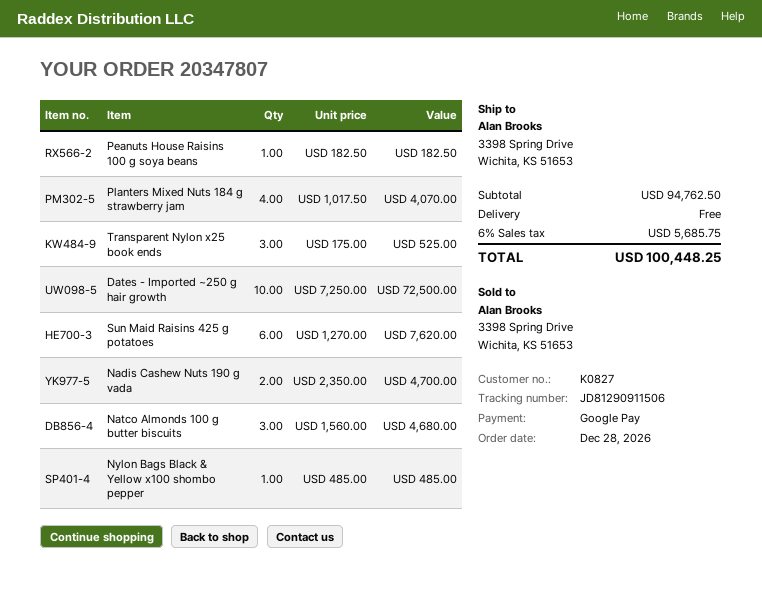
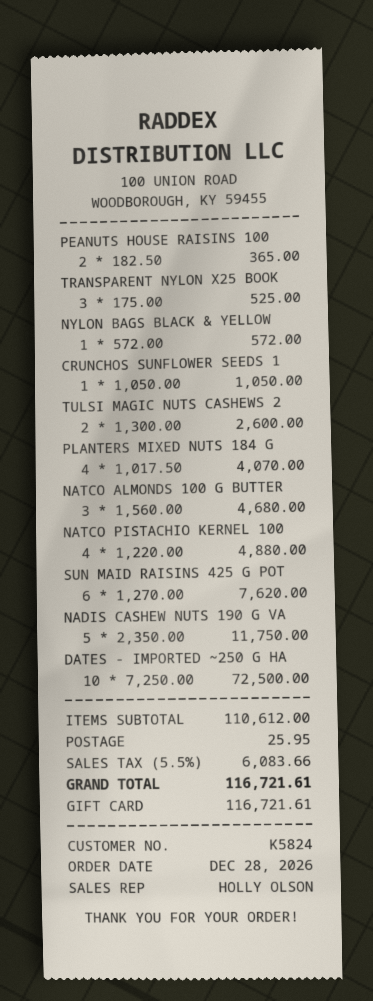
customer number: K0827 -> K5824
payment method: Google Pay -> gift card
Peanuts House Raisins 100 g soya beans: 1 x 182.50 = 182.50 -> 2 x 182.50 = 365.00
Nadis Cashew Nuts 190 g vada: 2 x 2350.00 = 4700.00 -> 5 x 2350.00 = 11750.00
Nylon Bags Black & Yellow x100 shombo pepper: 1 x 485.00 = 485.00 -> 1 x 572.00 = 572.00
CRUNCHOS SUNFLOWER SEEDS 1: none -> 1 x 1050.00 = 1050.00
TULSI MAGIC NUTS CASHEWS 2: none -> 2 x 1300.00 = 2600.00
NATCO PISTACHIO KERNEL 100: none -> 4 x 1220.00 = 4880.00
subtotal: 94762.50 -> 110612.00
shipping: 0.00 -> 25.95
tax: 6% = 5685.75 -> 5.5% = 6083.66
total: 100448.25 -> 116721.61

